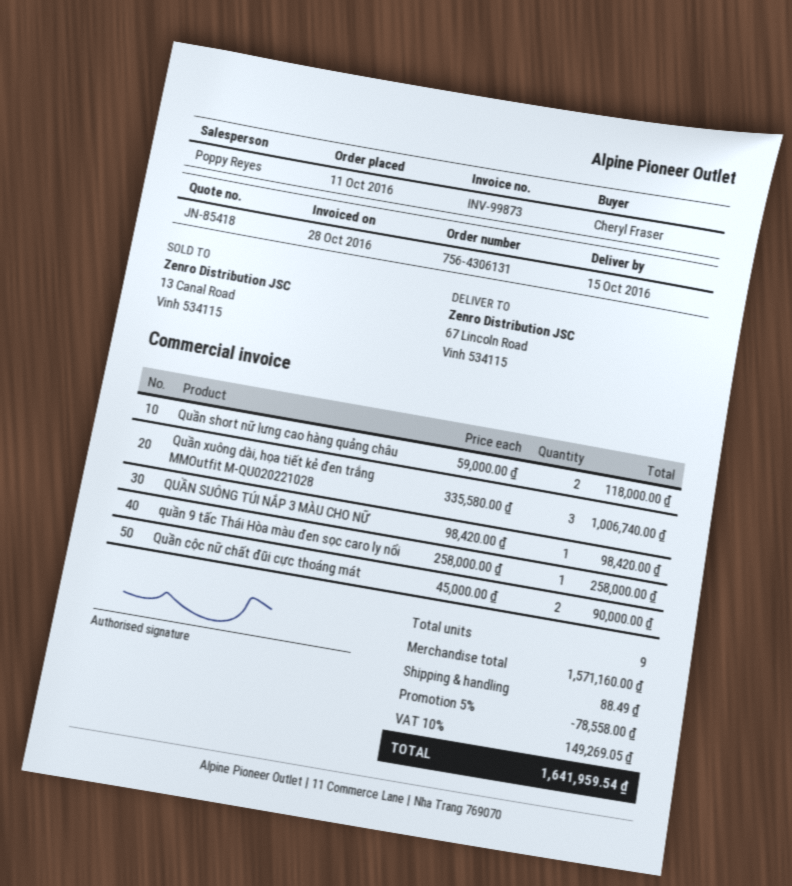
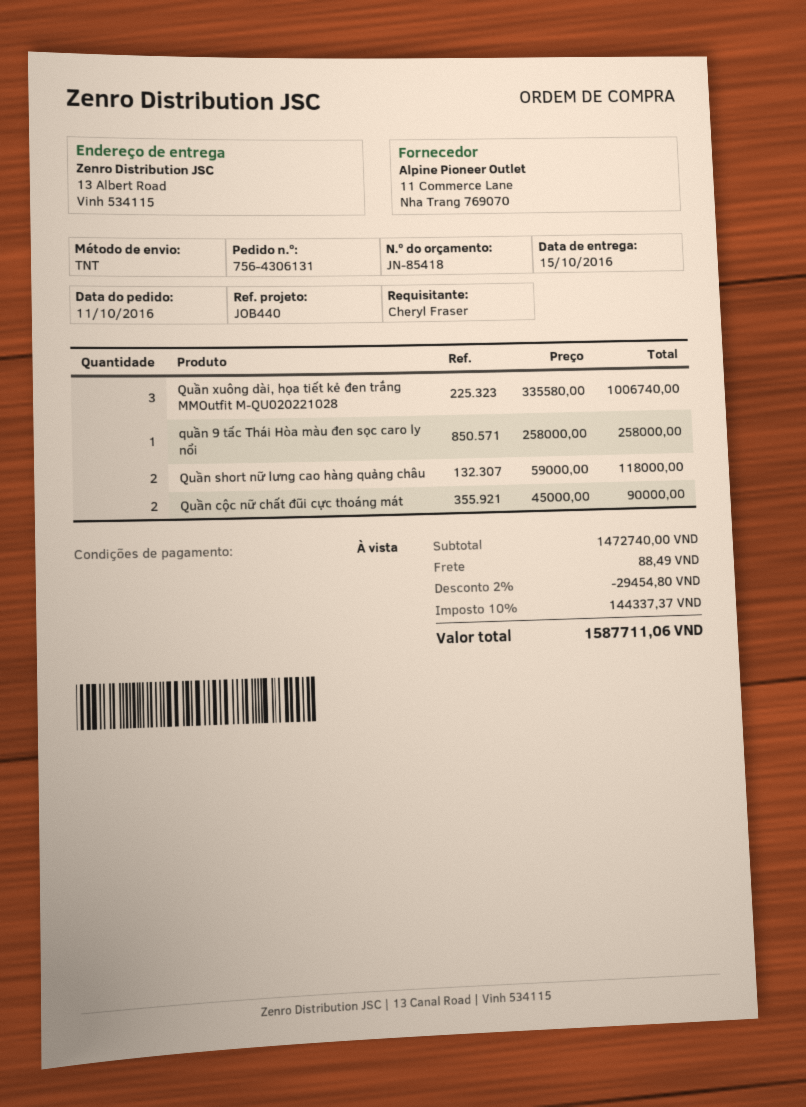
ship to: 67 Lincoln Road, Vinh 534115 -> 13 Albert Road, Vinh 534115
QUẦN SUÔNG TÚI NẮP 3 MÀU CHO NỮ: 1 x 98420.00 = 98420.00 -> none
subtotal: 1571160.00 -> 1472740.00
discount: 5% = 78558.00 -> 2% = 29454.80
tax: 10% = 149269.05 -> 10% = 144337.37
total: 1641959.54 -> 1587711.06

